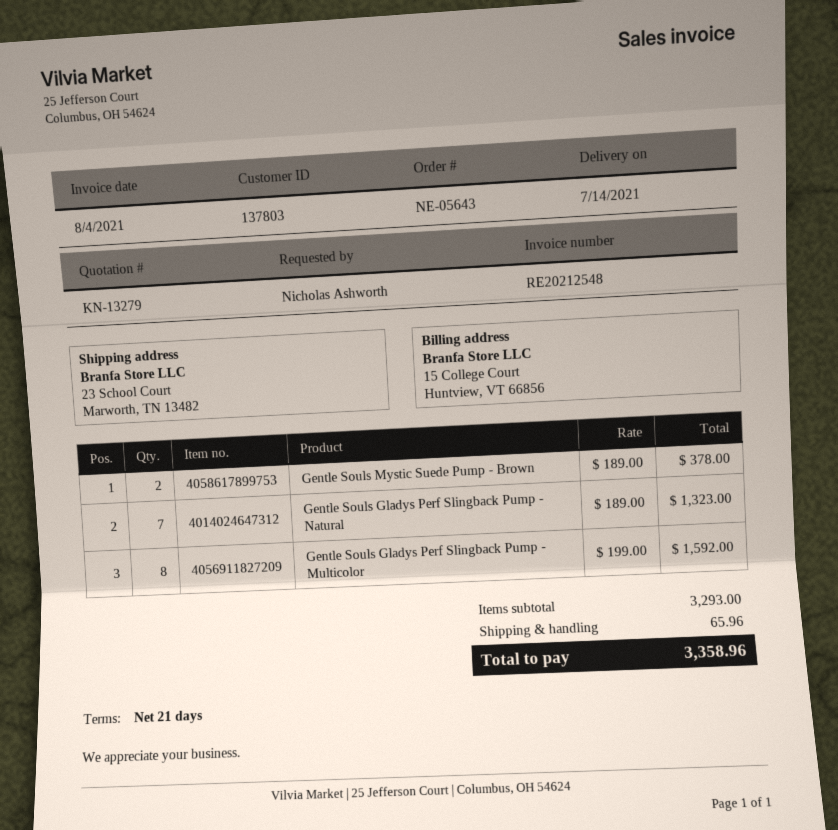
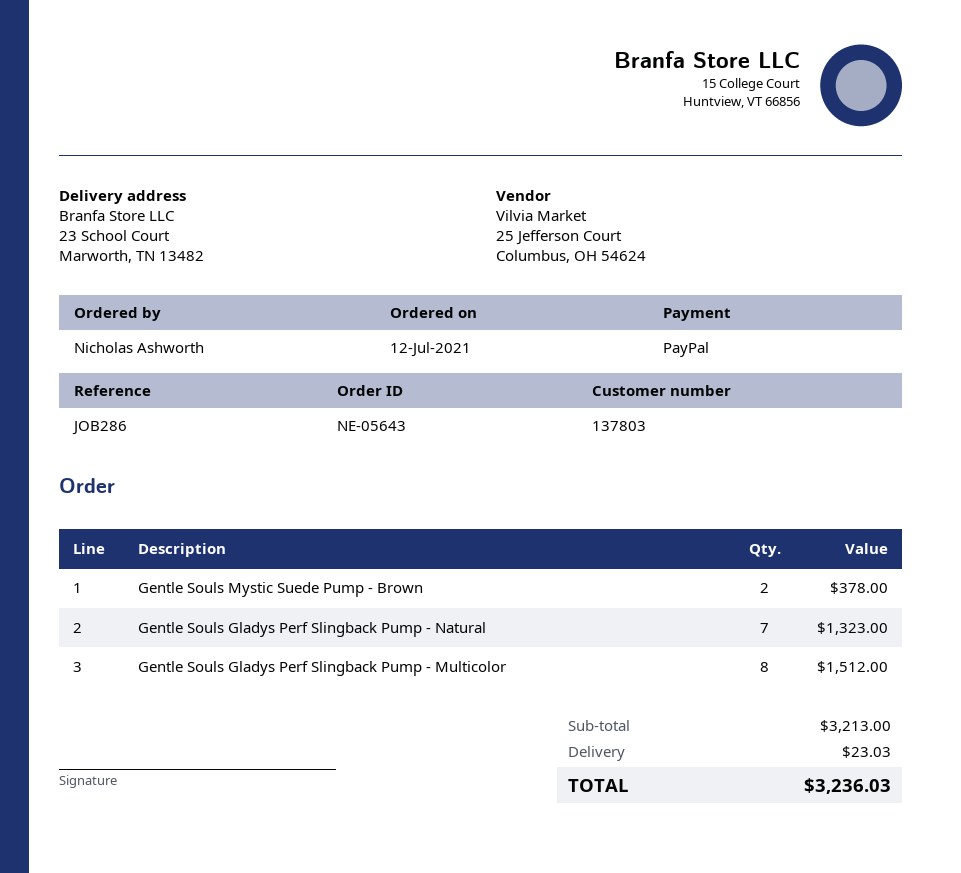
Gentle Souls Gladys Perf Slingback Pump - Multicolor: 8 for 1592.00 -> 8 for 1512.00
subtotal: 3293.00 -> 3213.00
shipping: 65.96 -> 23.03
total: 3358.96 -> 3236.03

